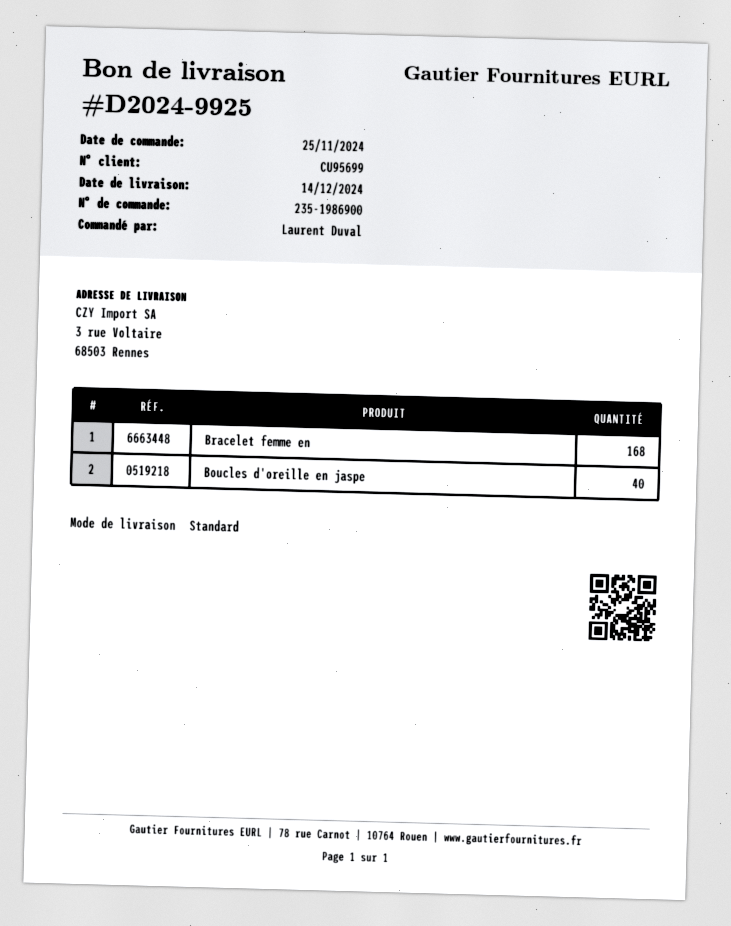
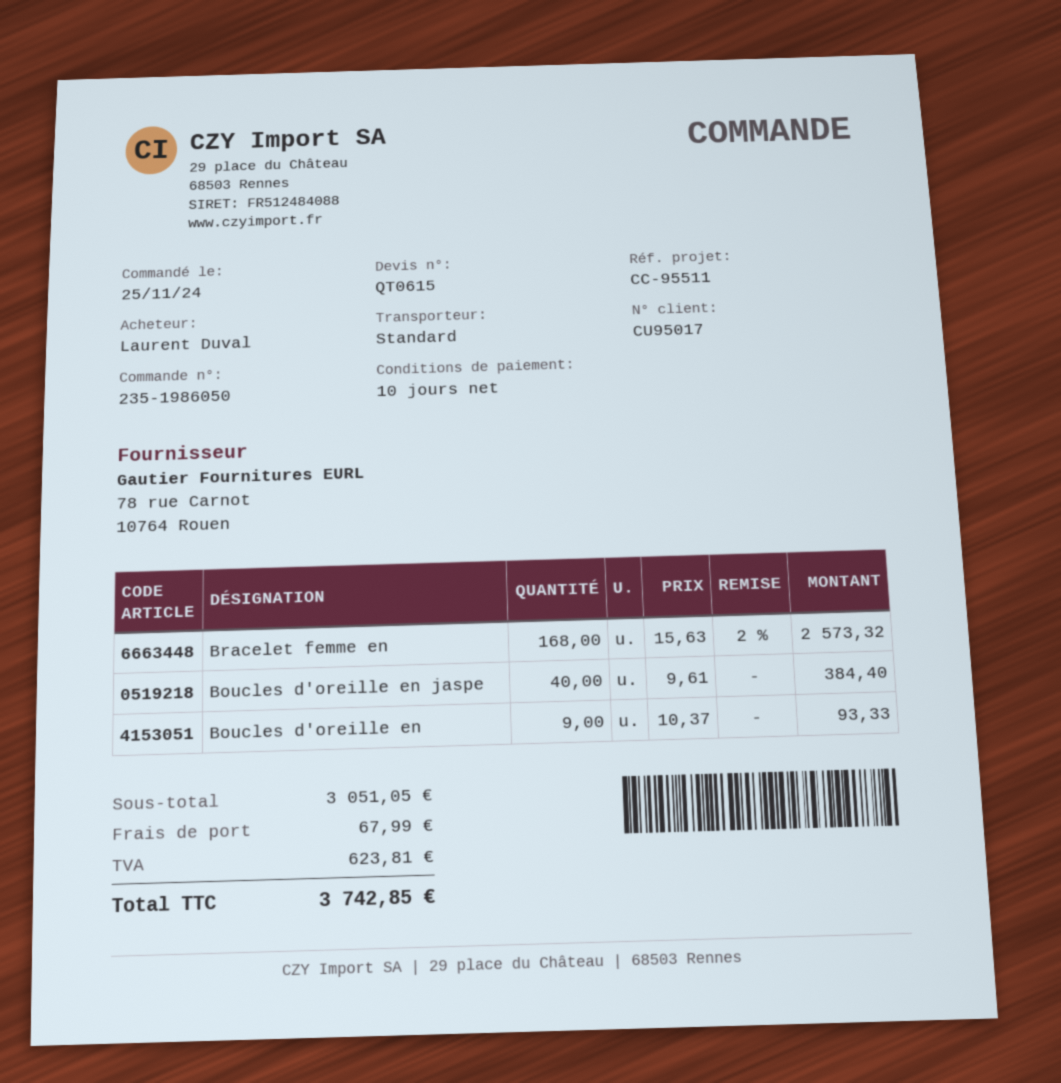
order number: 235-1986900 -> 235-1986050
customer number: CU95699 -> CU95017
Boucles d'oreille en: none -> 9

